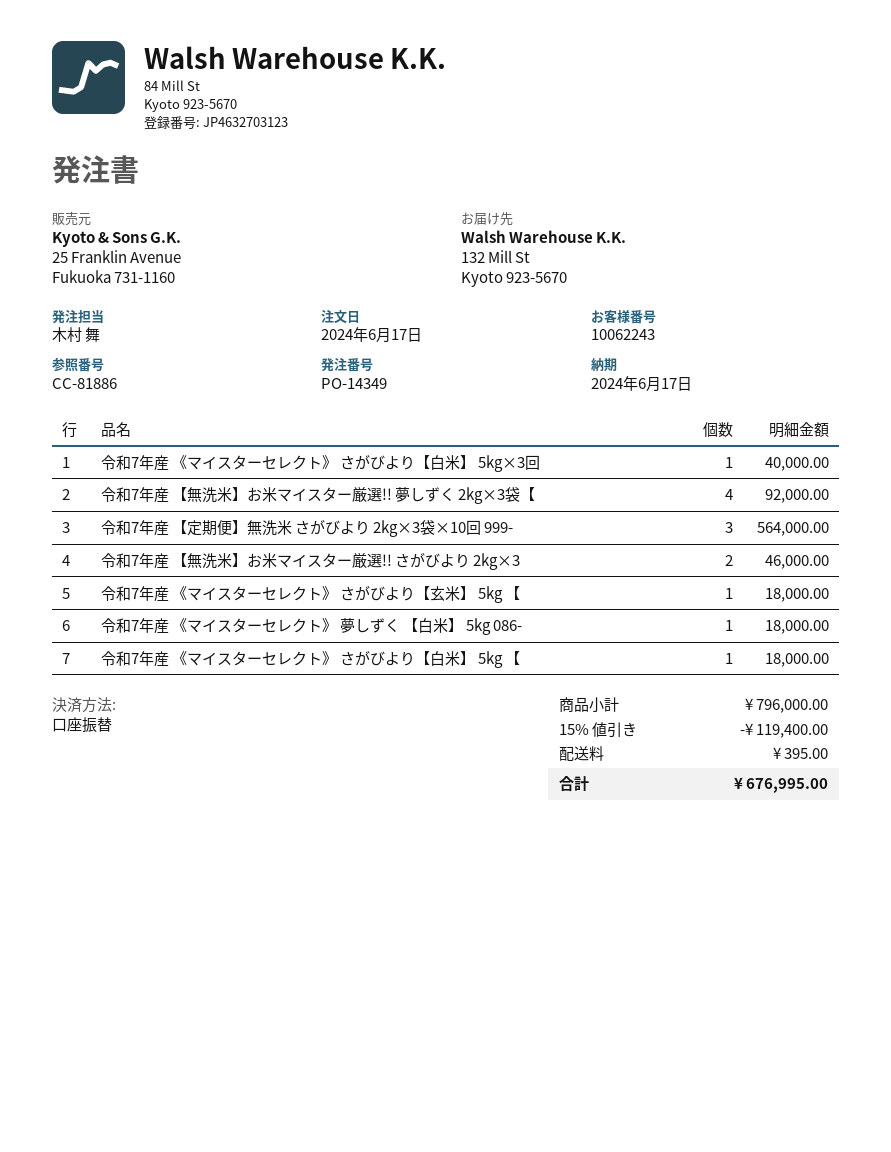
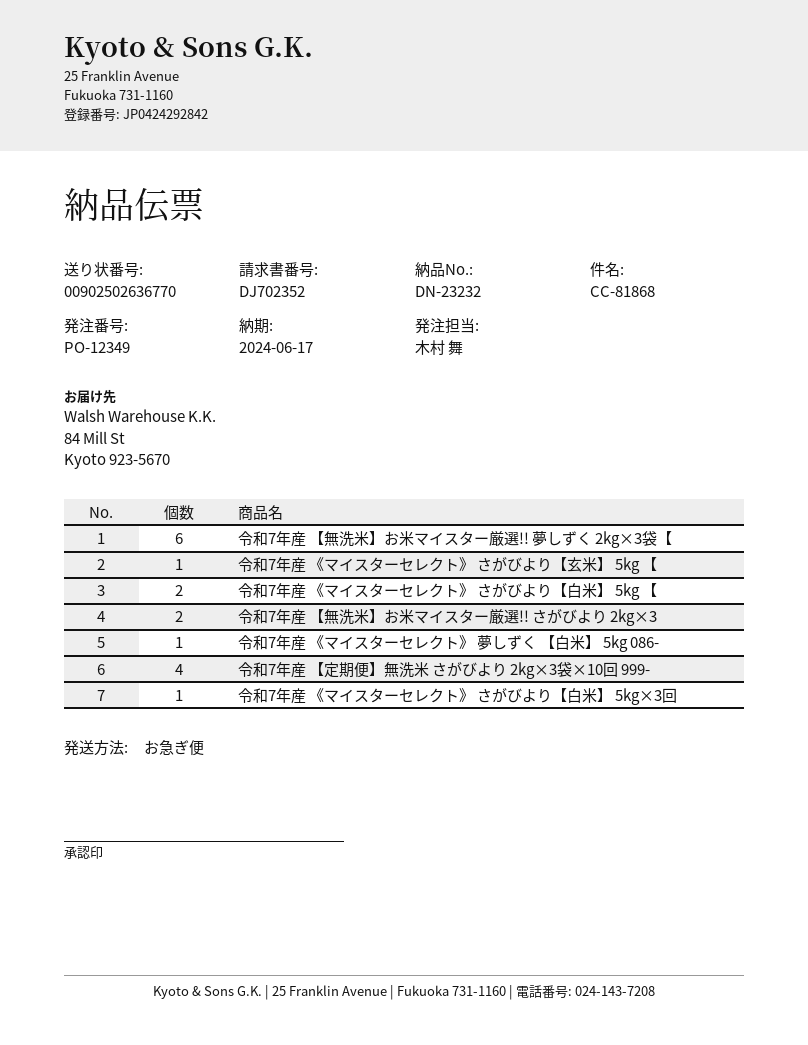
order number: PO-14349 -> PO-12349
reference: CC-81886 -> CC-81868
ship to: 132 Mill St, Kyoto 923-5670 -> 84 Mill St, Kyoto 923-5670
令和7年産 【無洗米】お米マイスター厳選!! 夢しずく 2kg×3袋【: 4 -> 6
令和7年産 【定期便】無洗米 さがびより 2kg×3袋×10回 999-: 3 -> 4
令和7年産 《マイスターセレクト》 さがびより【白米】 5kg 【: 1 -> 2

